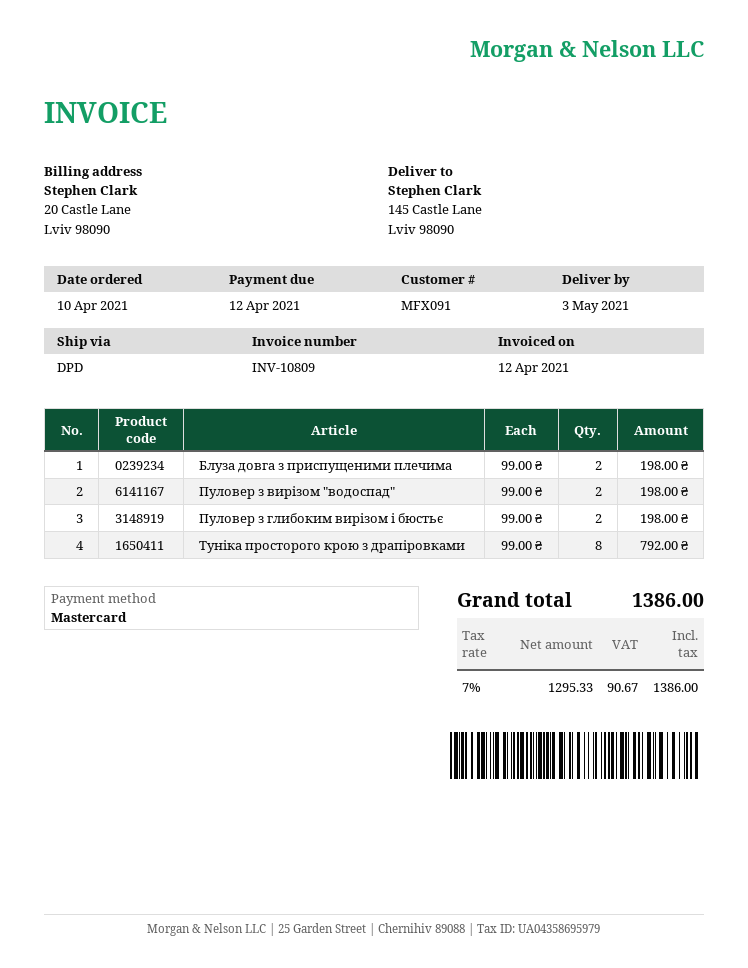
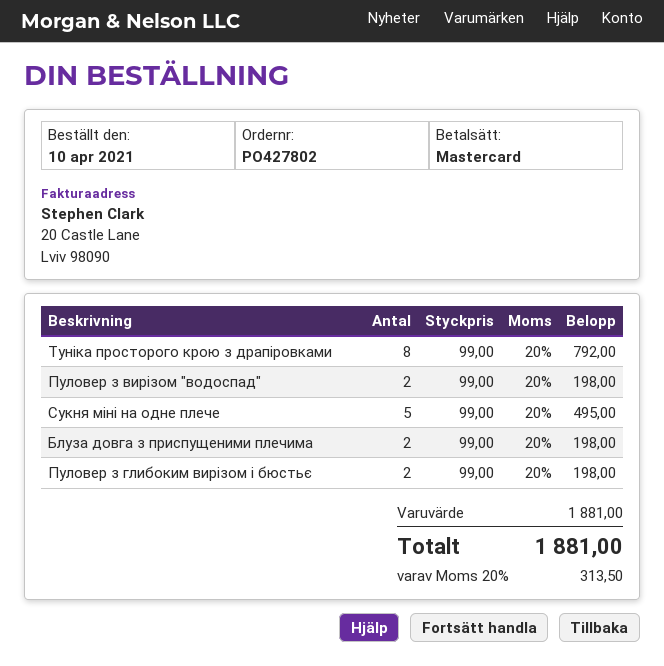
Сукня міні на одне плече: none -> 5 x 99.00 = 495.00
tax: 7% = 90.67 -> 20% = 313.50
total: 1386.00 -> 1881.00

